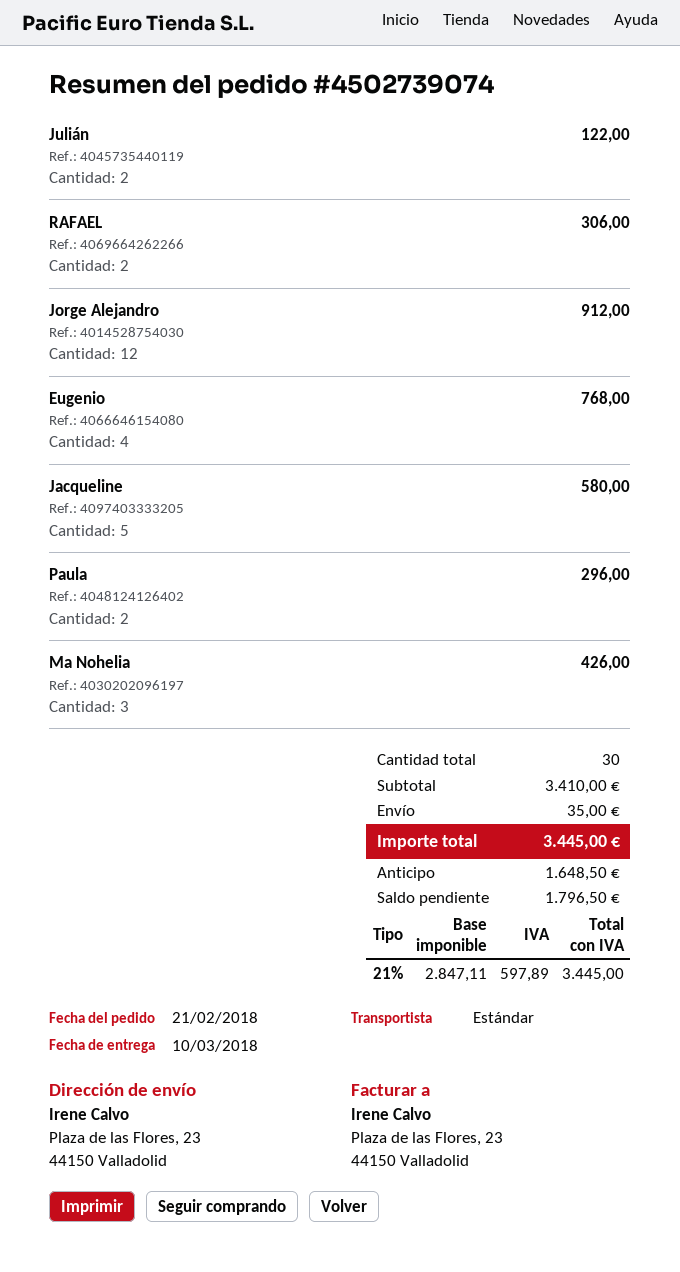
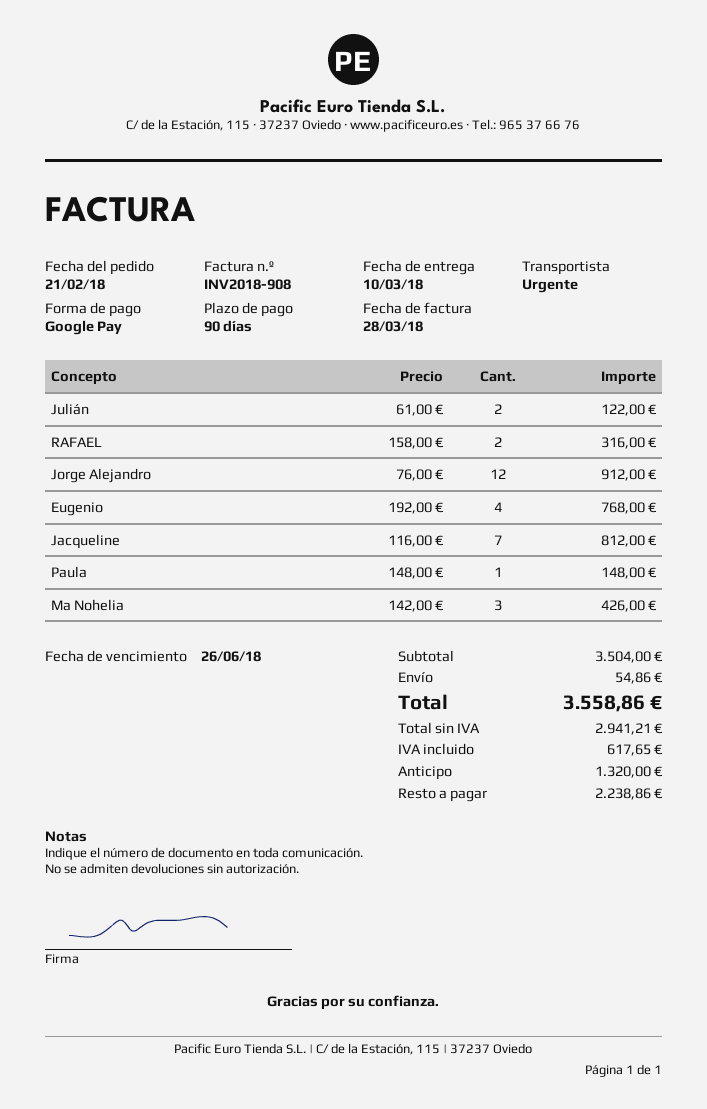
shipping method: standard -> express
RAFAEL: 2 for 306.00 -> 2 for 316.00
Jacqueline: 5 for 580.00 -> 7 for 812.00
Paula: 2 for 296.00 -> 1 for 148.00
subtotal: 3410.00 -> 3504.00
shipping: 35.00 -> 54.86
net: 2847.11 -> 2941.21
tax: 597.89 -> 617.65
total: 3445.00 -> 3558.86
deposit: 1648.50 -> 1320.00
balance: 1796.50 -> 2238.86

